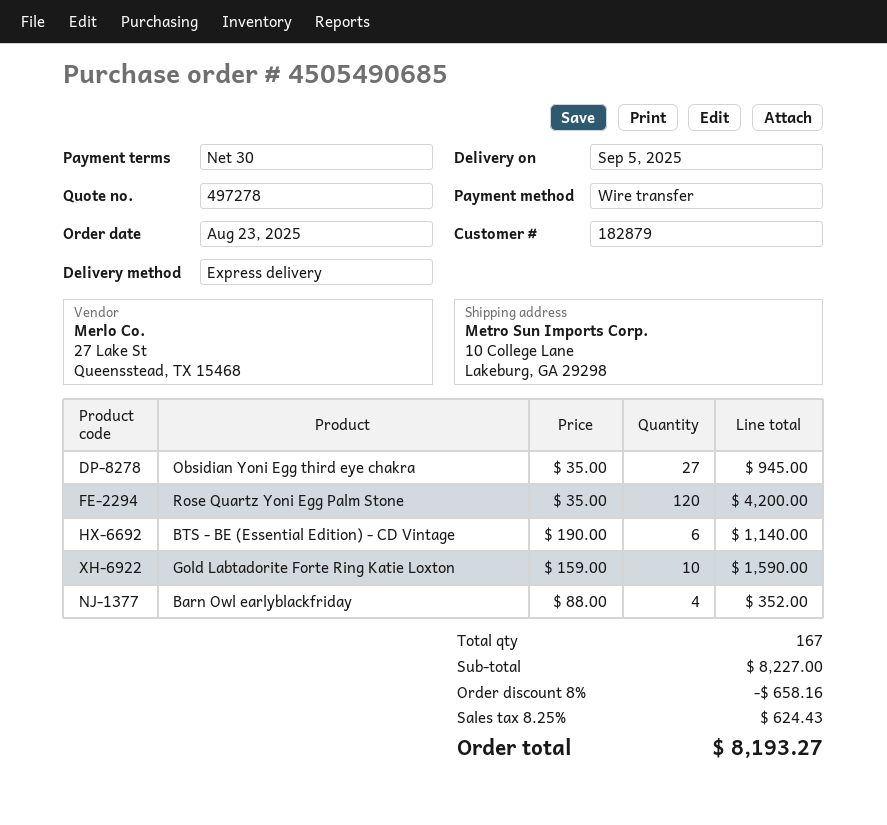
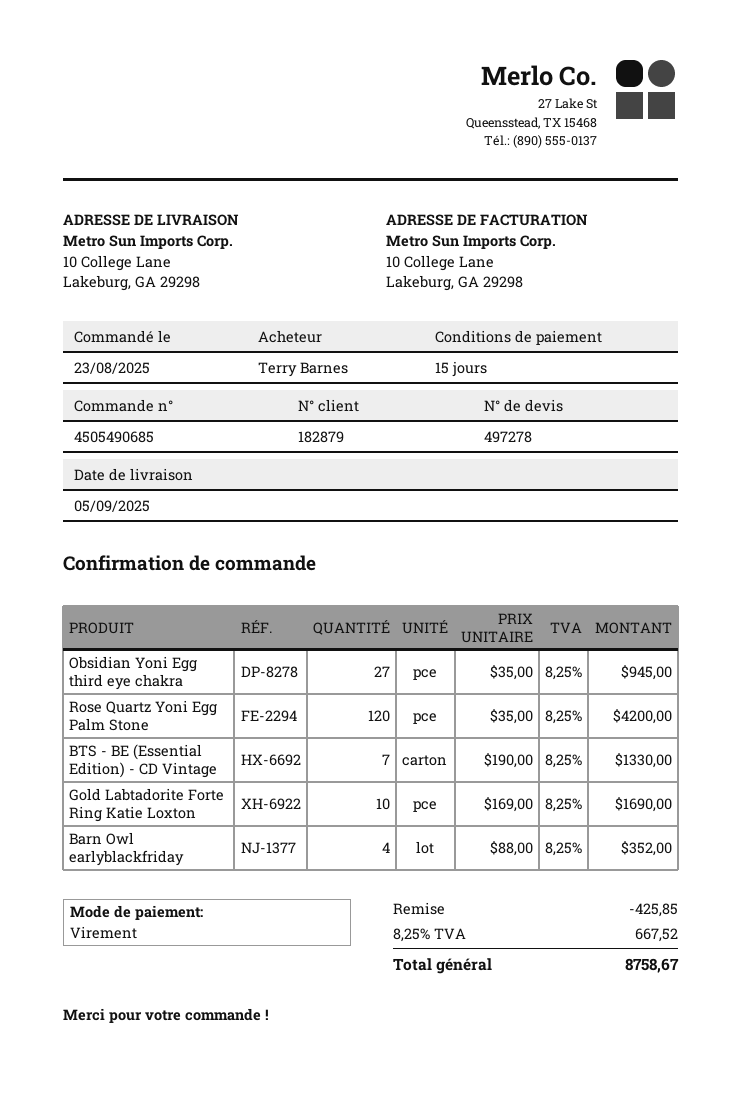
payment terms: 30 days -> 15 days
BTS - BE (Essential Edition) - CD Vintage: 6 x 190.00 = 1140.00 -> 7 x 190.00 = 1330.00
Gold Labtadorite Forte Ring Katie Loxton: 10 x 159.00 = 1590.00 -> 10 x 169.00 = 1690.00
discount: 658.16 -> 425.85
tax: 8.25% = 624.43 -> 8.25% = 667.52
total: 8193.27 -> 8758.67

